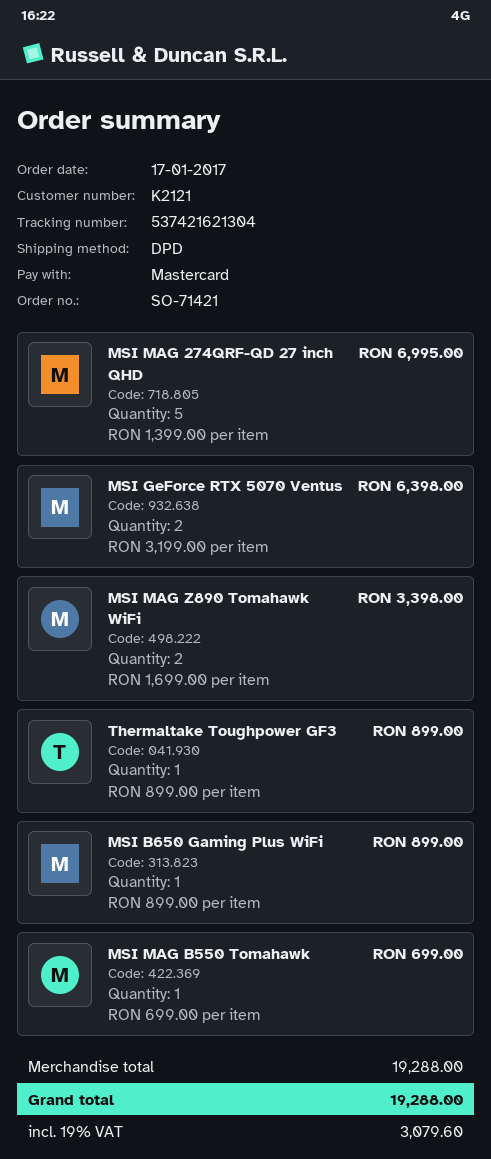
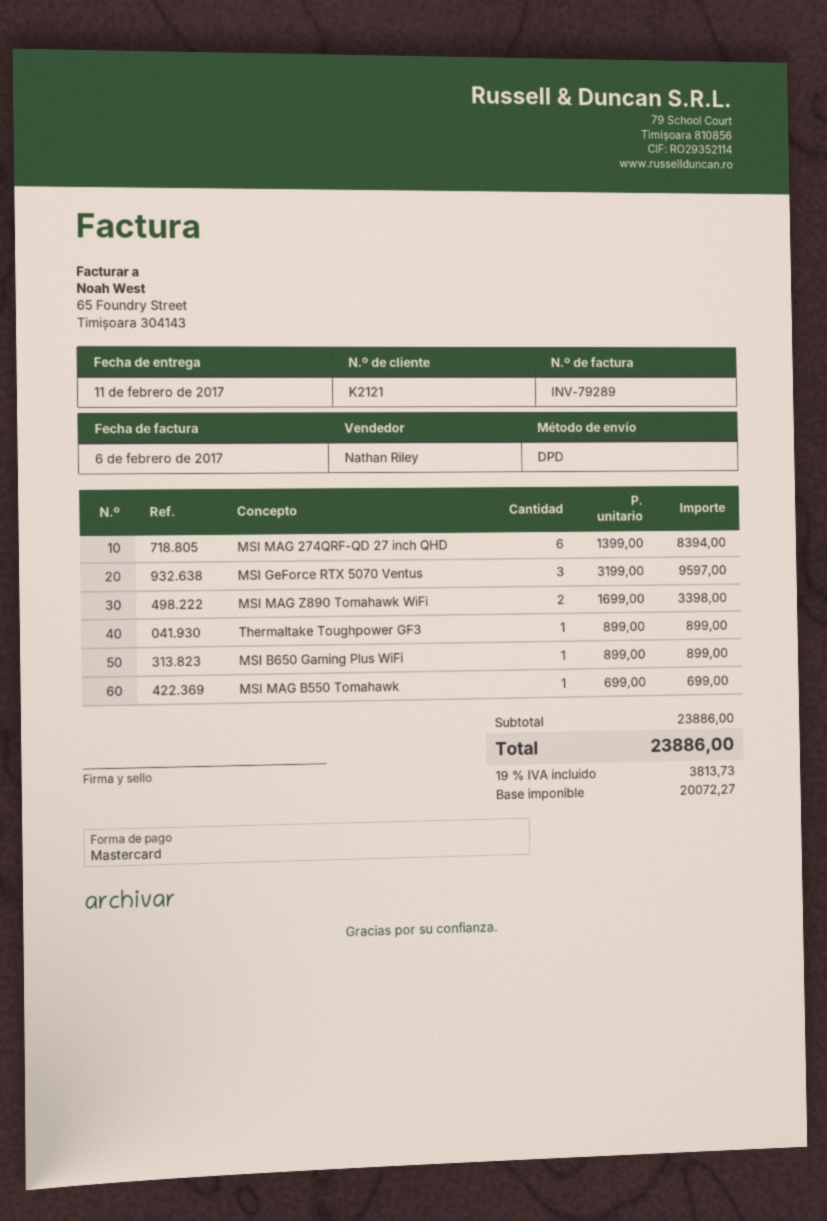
MSI MAG 274QRF-QD 27 inch QHD: 5 x 1399.00 = 6995.00 -> 6 x 1399.00 = 8394.00
MSI GeForce RTX 5070 Ventus: 2 x 3199.00 = 6398.00 -> 3 x 3199.00 = 9597.00
subtotal: 19288.00 -> 23886.00
tax: 19% = 3079.60 -> 19% = 3813.73
total: 19288.00 -> 23886.00

